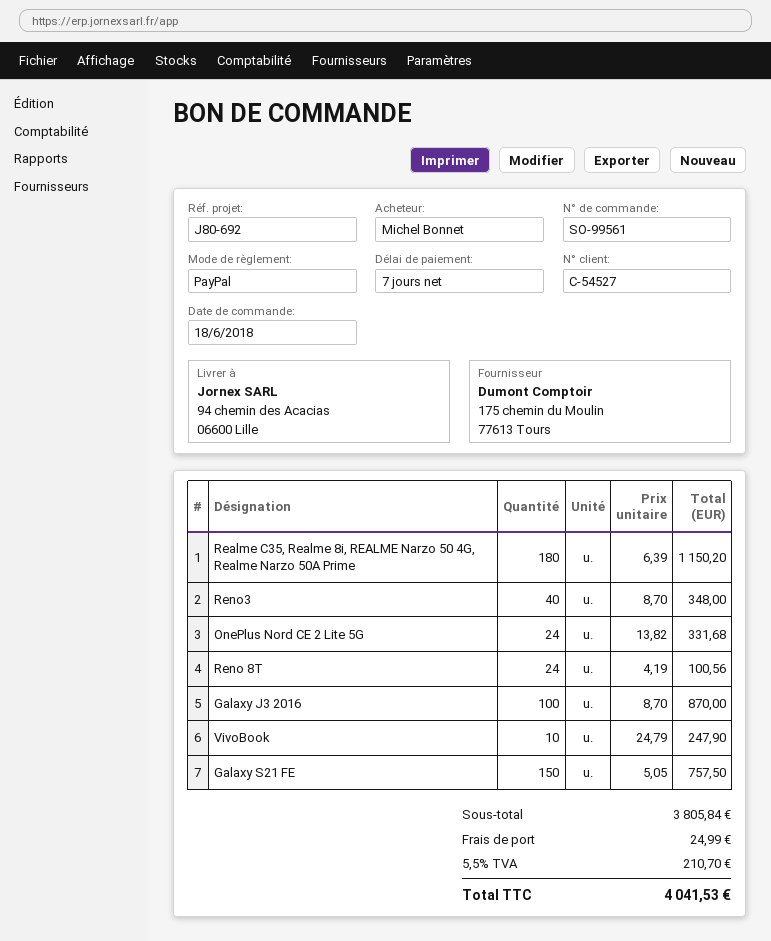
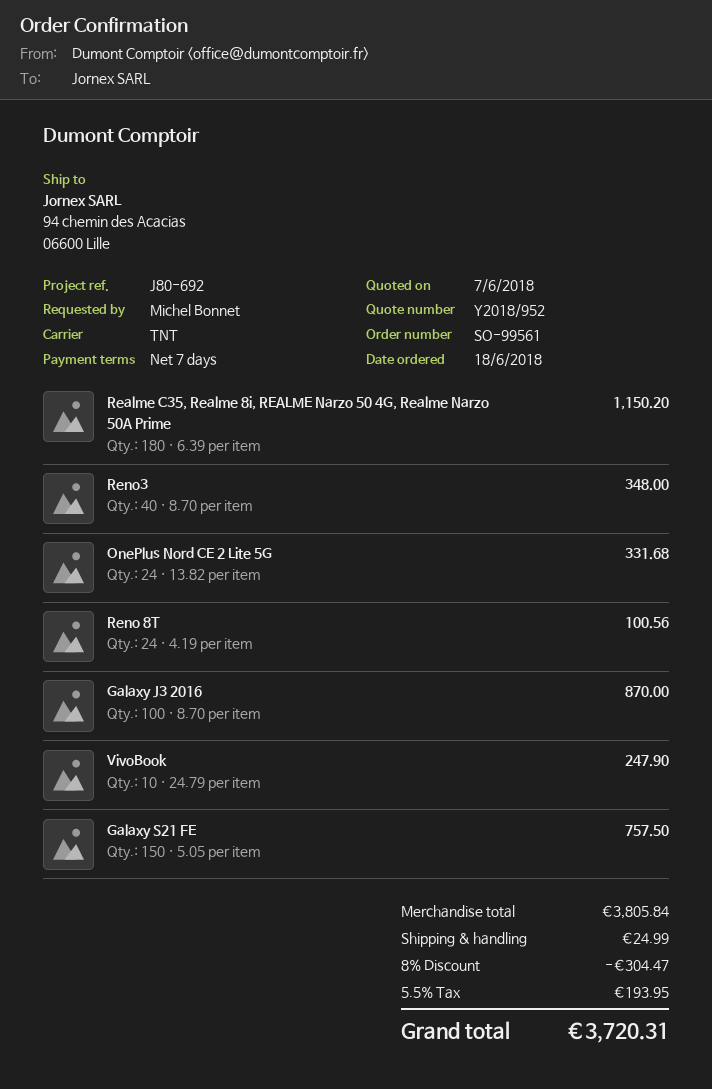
discount: none -> 8% = 304.47
tax: 5.5% = 210.70 -> 5.5% = 193.95
total: 4041.53 -> 3720.31

